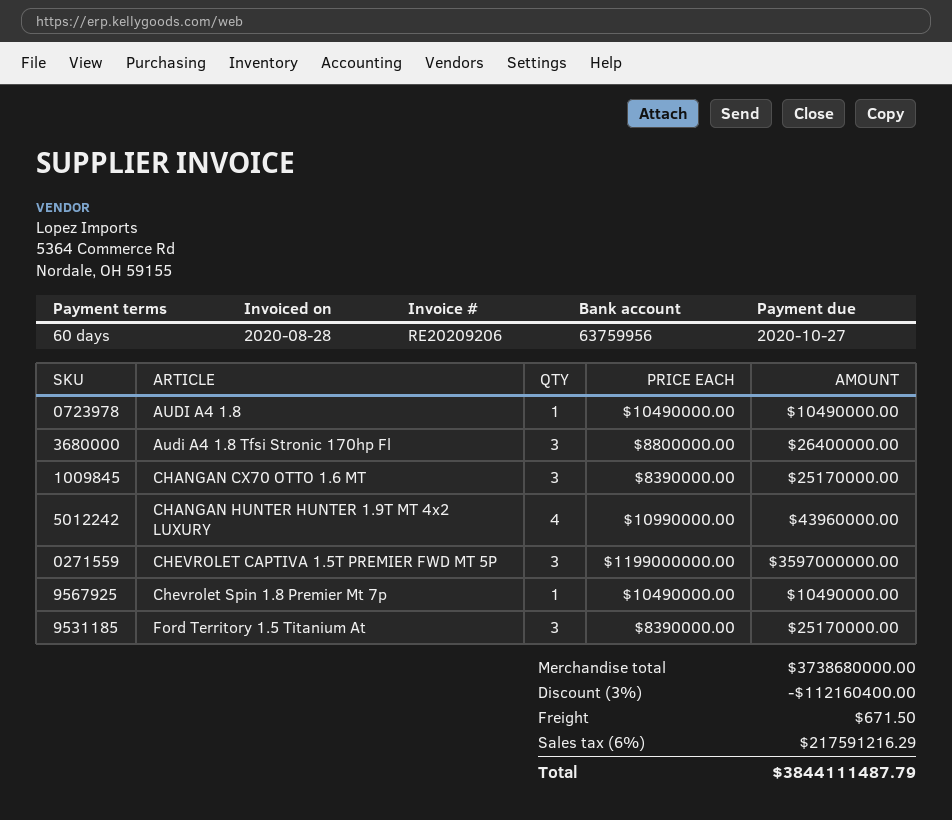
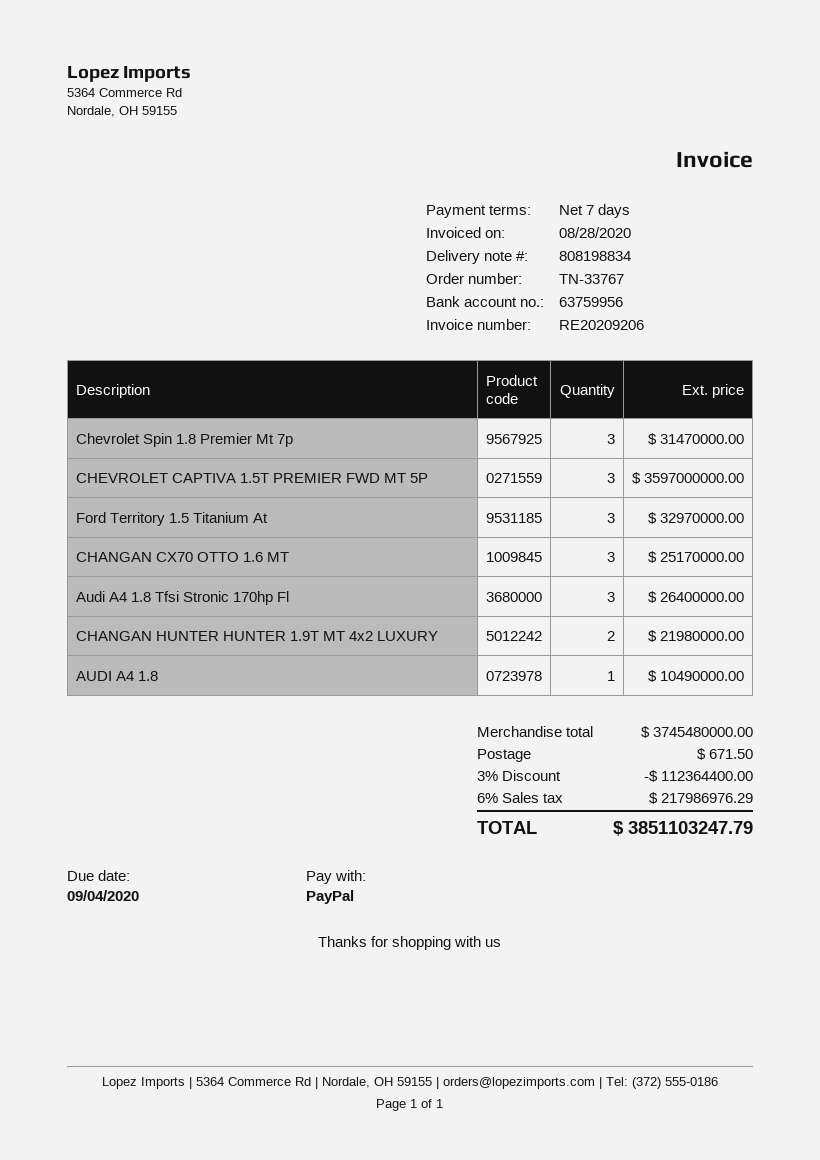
payment terms: 60 days -> 7 days
due date: 2020-10-27 -> 2020-09-04
CHANGAN HUNTER HUNTER 1.9T MT 4x2 LUXURY: 4 for 43960000.00 -> 2 for 21980000.00
Chevrolet Spin 1.8 Premier Mt 7p: 1 for 10490000.00 -> 3 for 31470000.00
Ford Territory 1.5 Titanium At: 3 for 25170000.00 -> 3 for 32970000.00
subtotal: 3738680000.00 -> 3745480000.00
discount: 3% = 112160400.00 -> 3% = 112364400.00
tax: 6% = 217591216.29 -> 6% = 217986976.29
total: 3844111487.79 -> 3851103247.79

